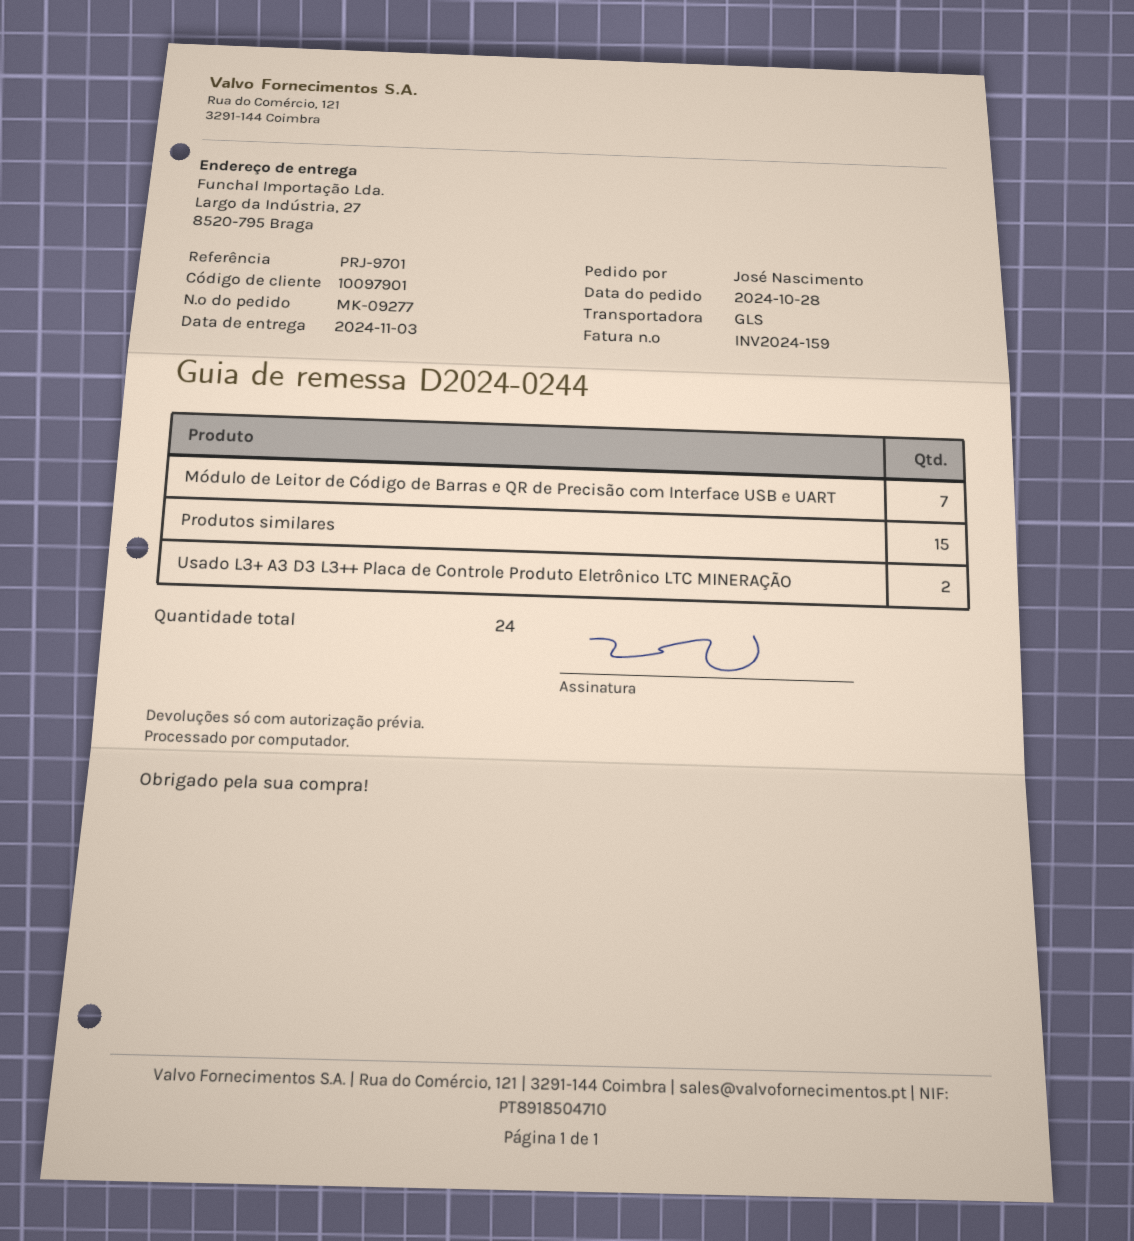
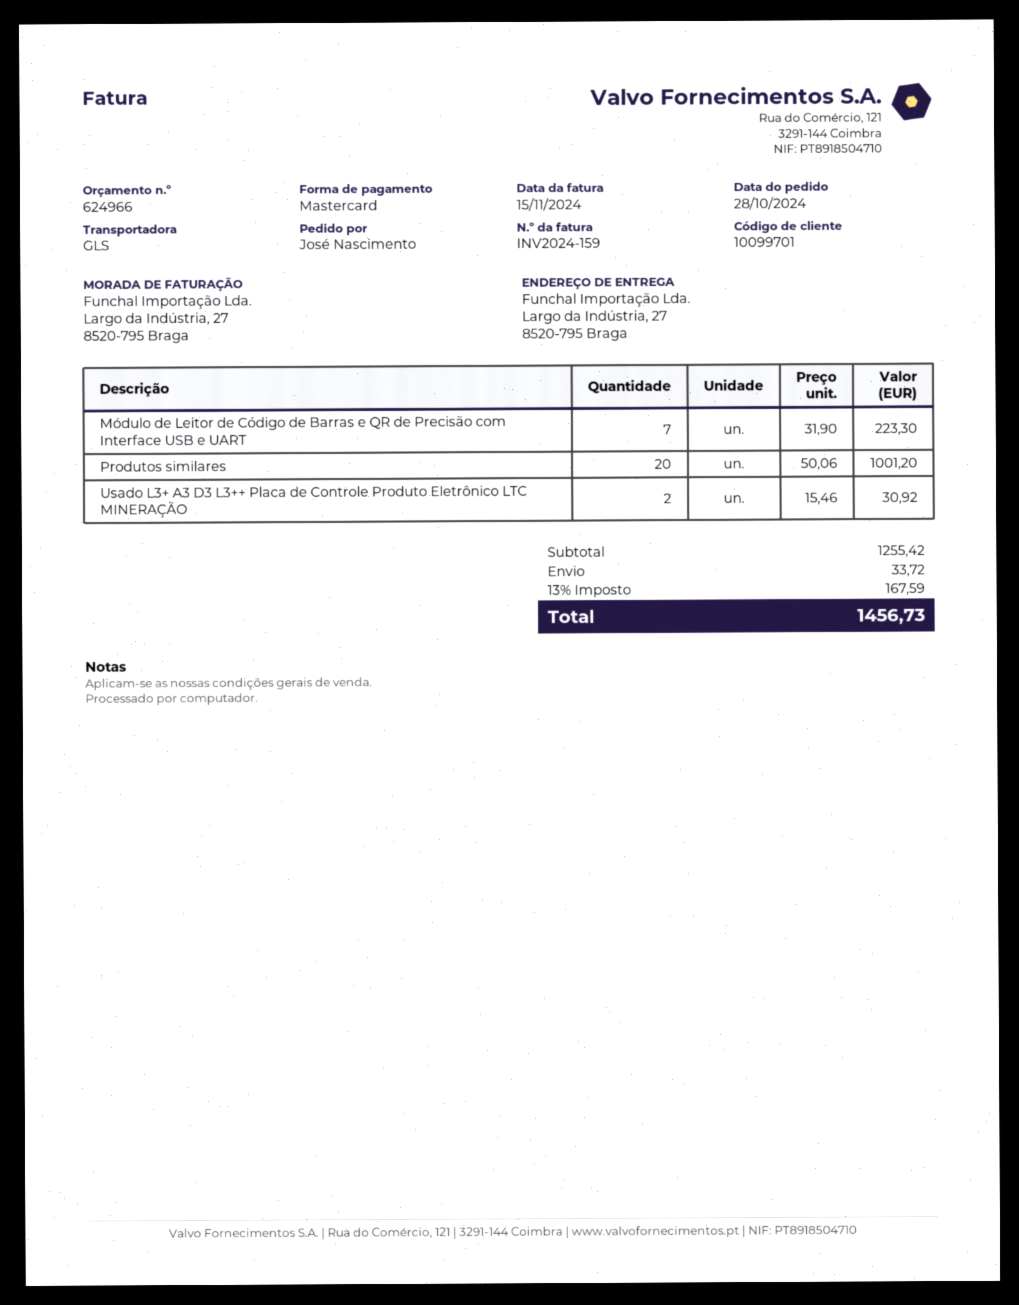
customer number: 10097901 -> 10099701
Produtos similares: 15 -> 20

